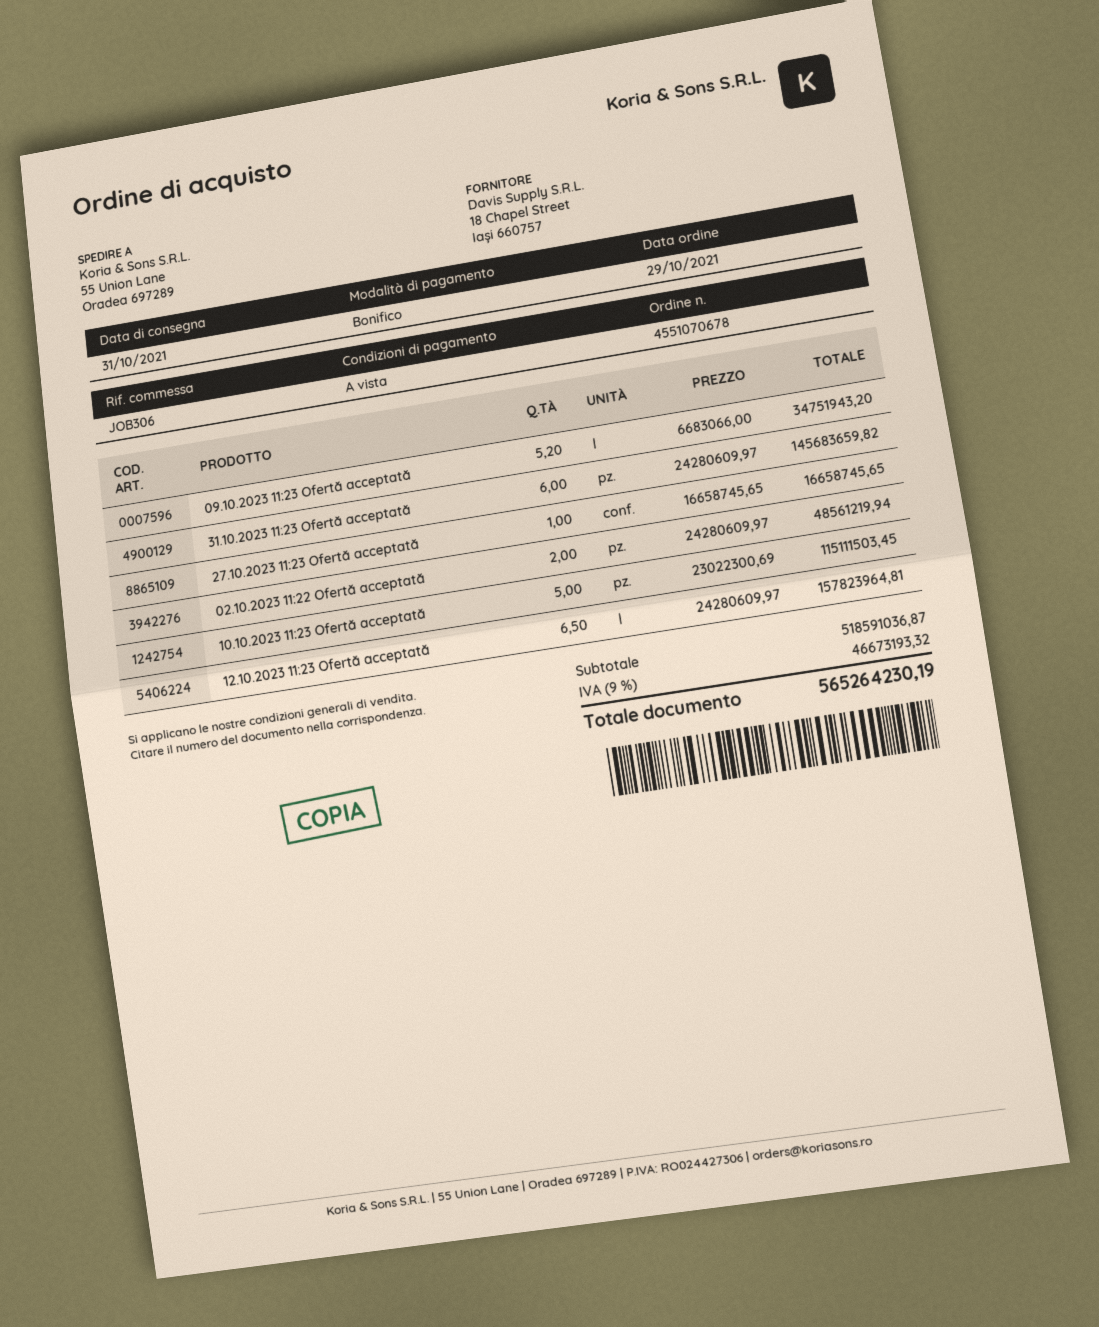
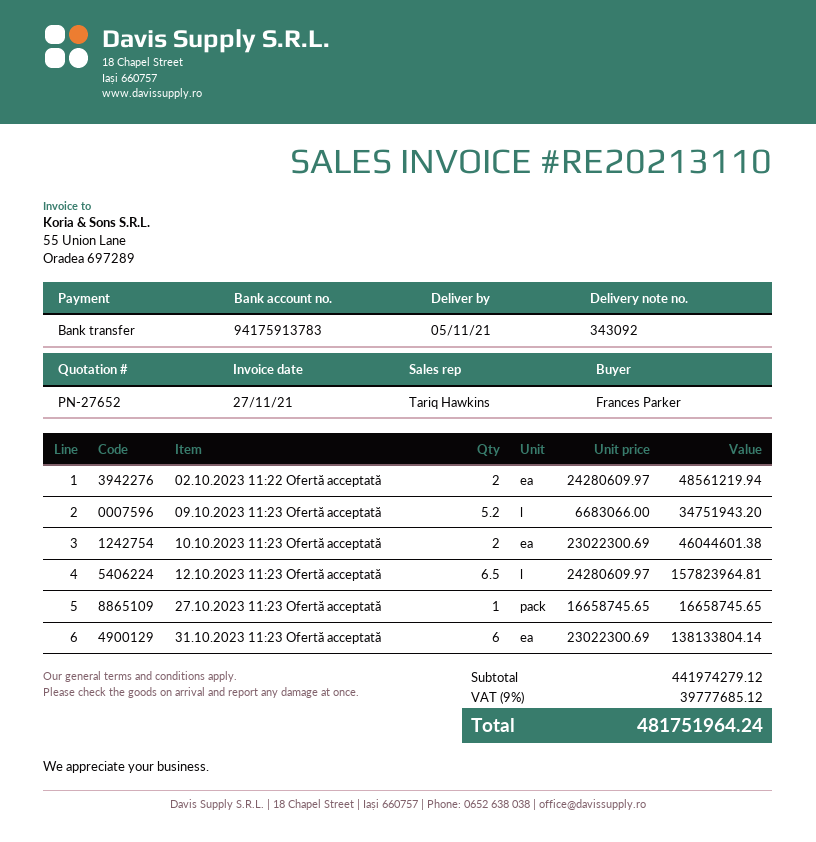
delivery date: 2021-10-31 -> 2021-11-05
31.10.2023 11:23 Ofertă acceptată: 6 x 24280609.97 = 145683659.82 -> 6 x 23022300.69 = 138133804.14
10.10.2023 11:23 Ofertă acceptată: 5 x 23022300.69 = 115111503.45 -> 2 x 23022300.69 = 46044601.38
subtotal: 518591036.87 -> 441974279.12
tax: 9% = 46673193.32 -> 9% = 39777685.12
total: 565264230.19 -> 481751964.24

